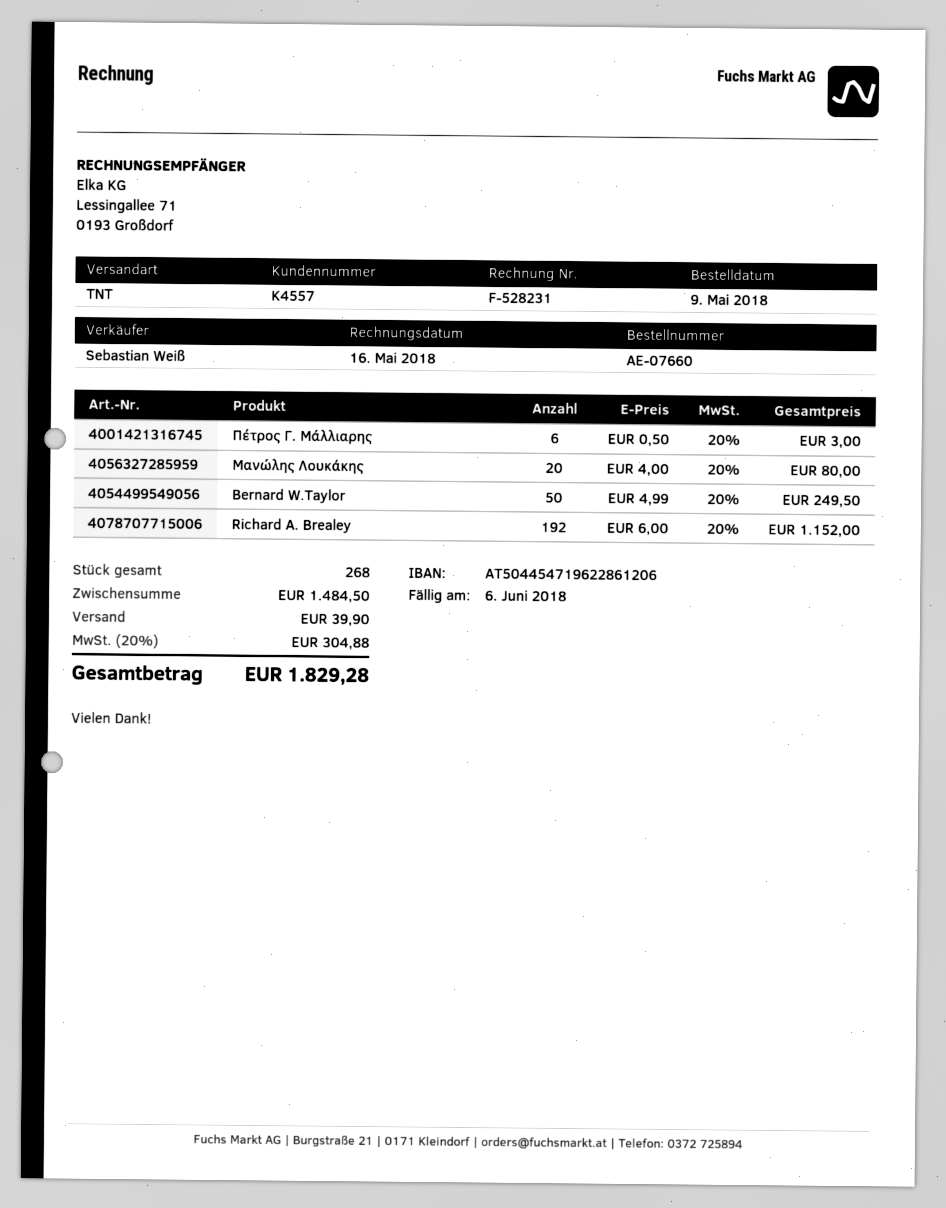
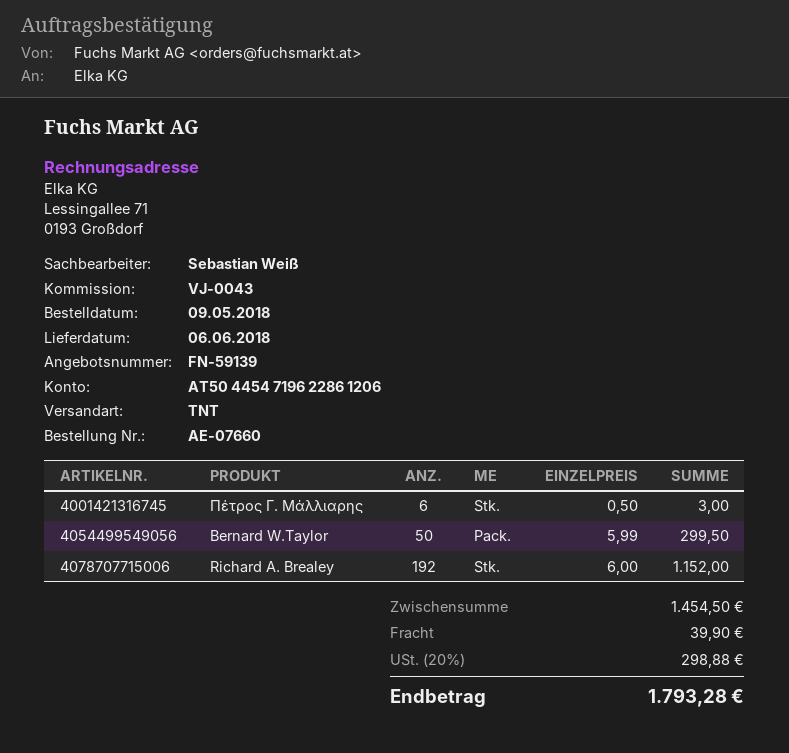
Μανώλης Λουκάκης: 20 x 4.00 = 80.00 -> none
Bernard W.Taylor: 50 x 4.99 = 249.50 -> 50 x 5.99 = 299.50
subtotal: 1484.50 -> 1454.50
tax: 20% = 304.88 -> 20% = 298.88
total: 1829.28 -> 1793.28

